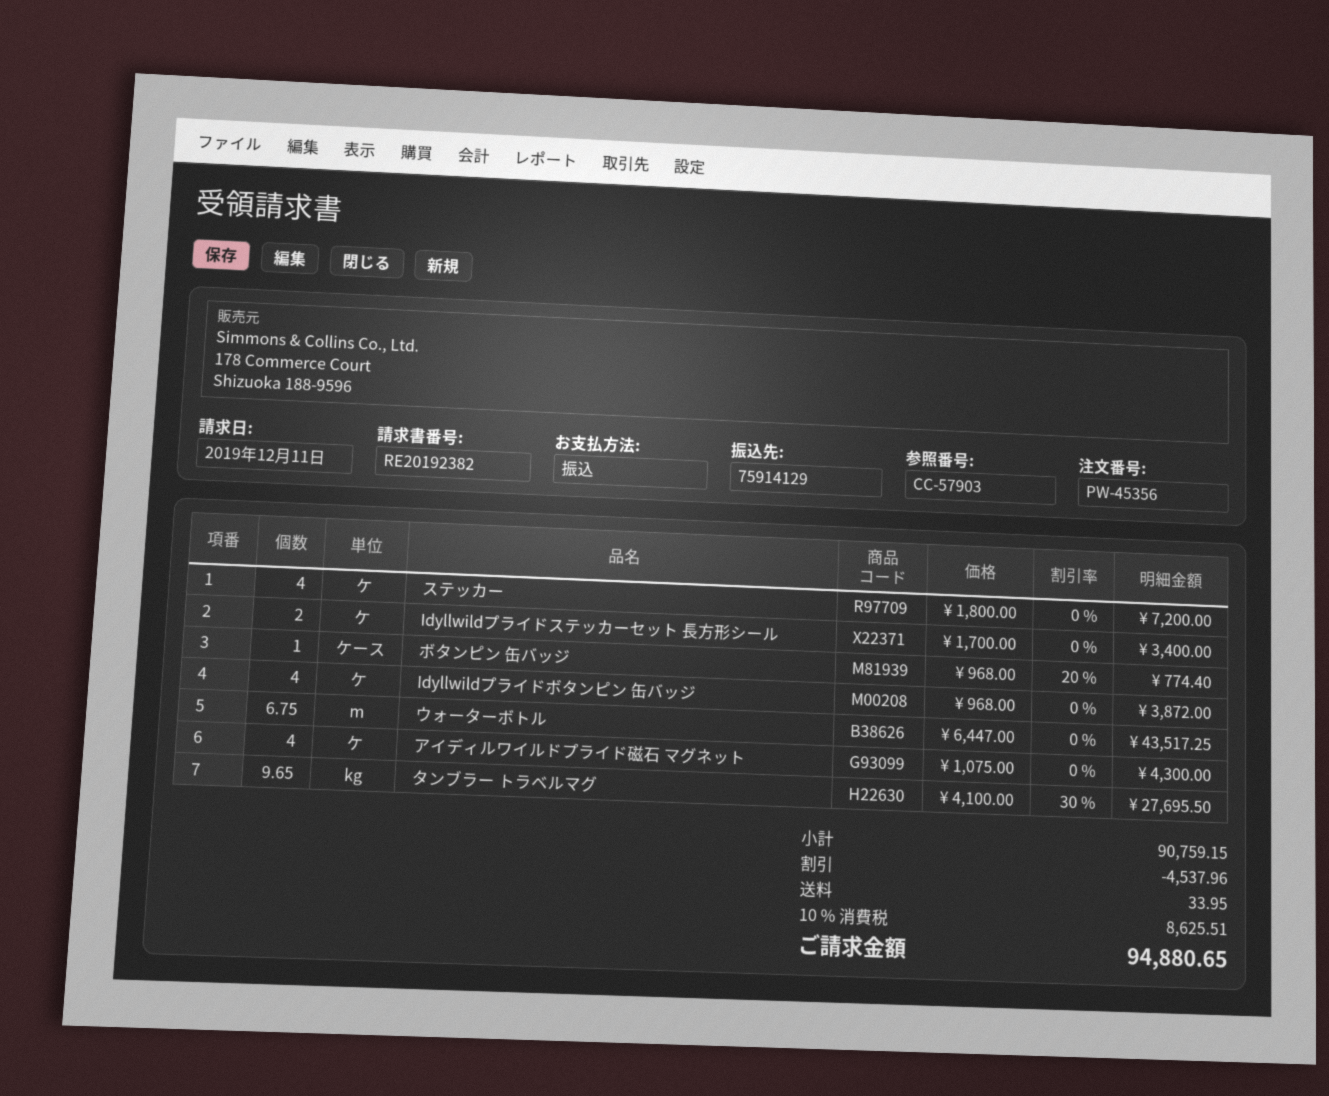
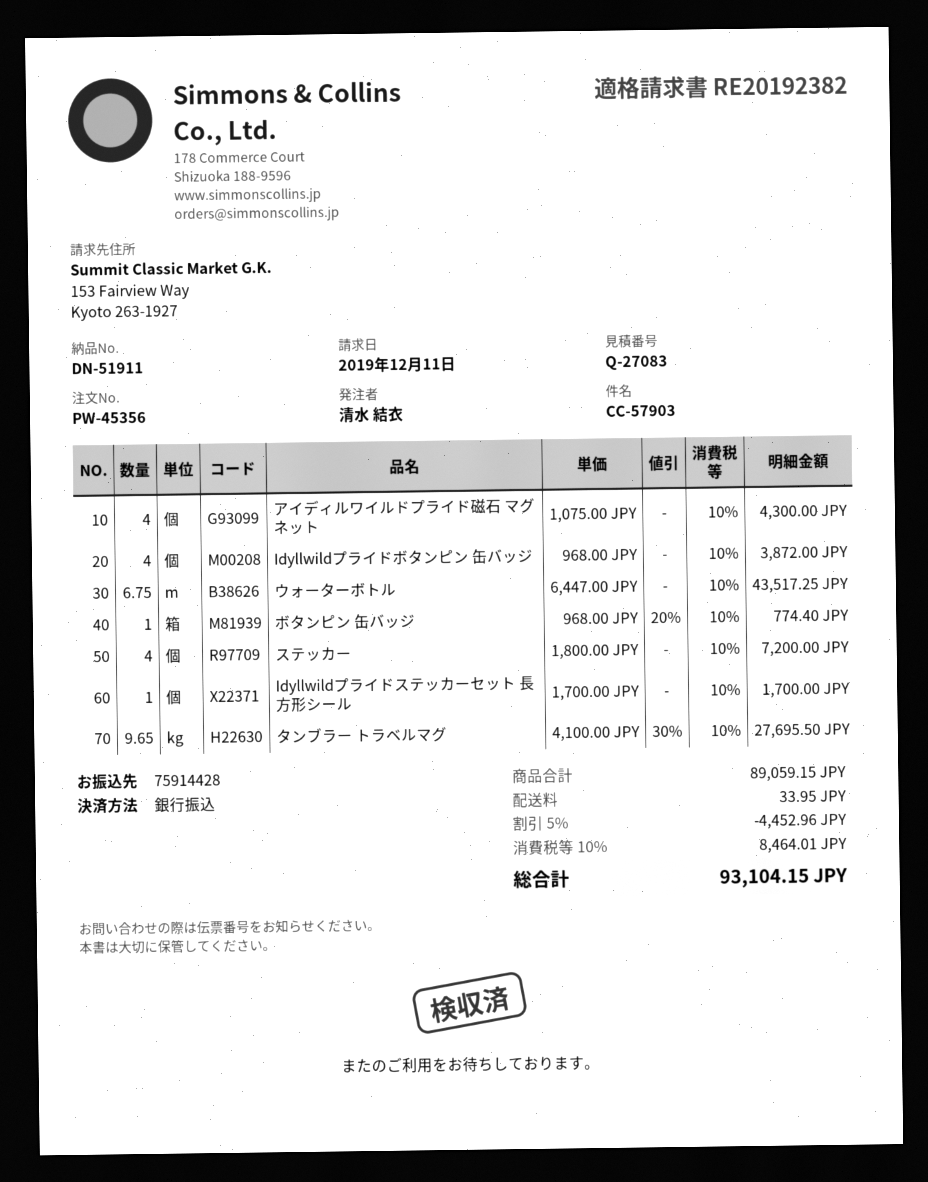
bank account: 75914129 -> 75914428
Idyllwildプライドステッカーセット 長方形シール: 2 x 1700.00 = 3400.00 -> 1 x 1700.00 = 1700.00
subtotal: 90759.15 -> 89059.15
discount: 4537.96 -> 4452.96
tax: 10% = 8625.51 -> 10% = 8464.01
total: 94880.65 -> 93104.15

